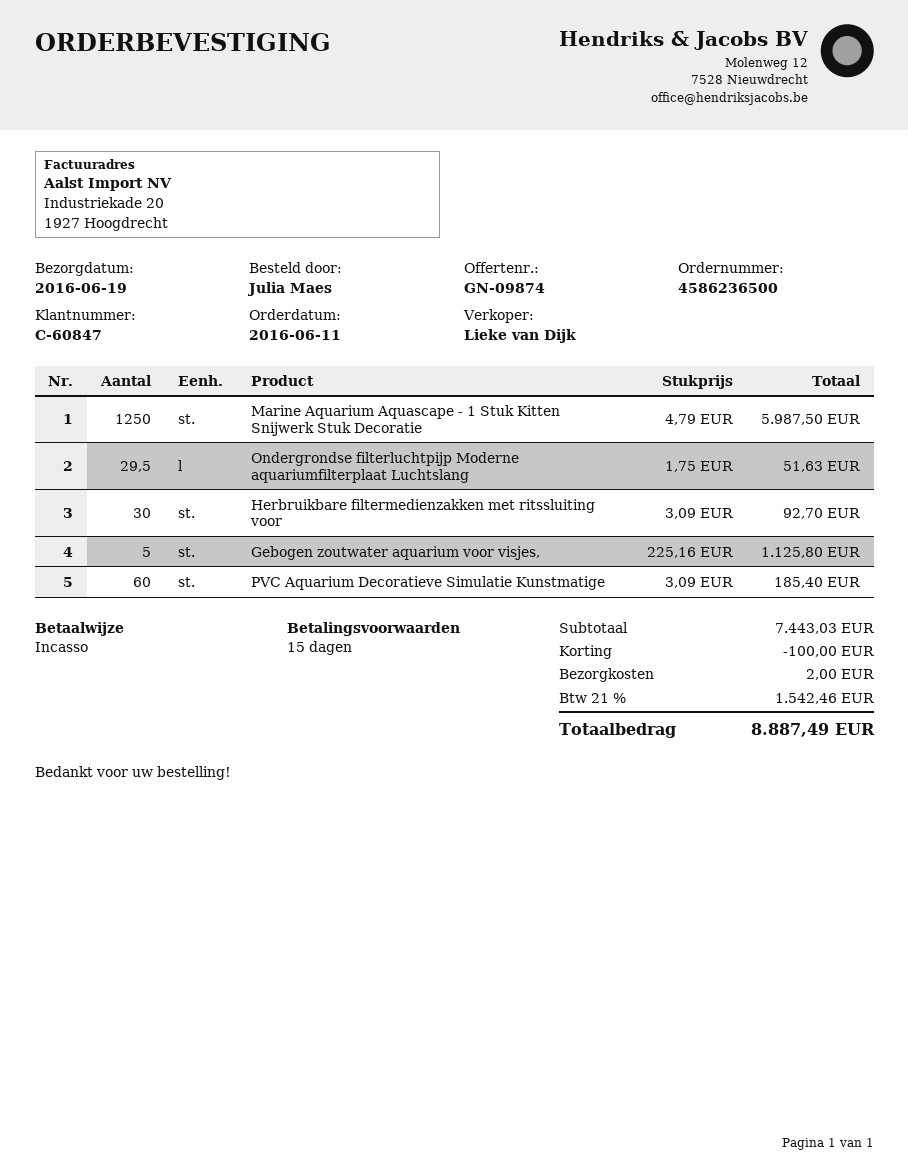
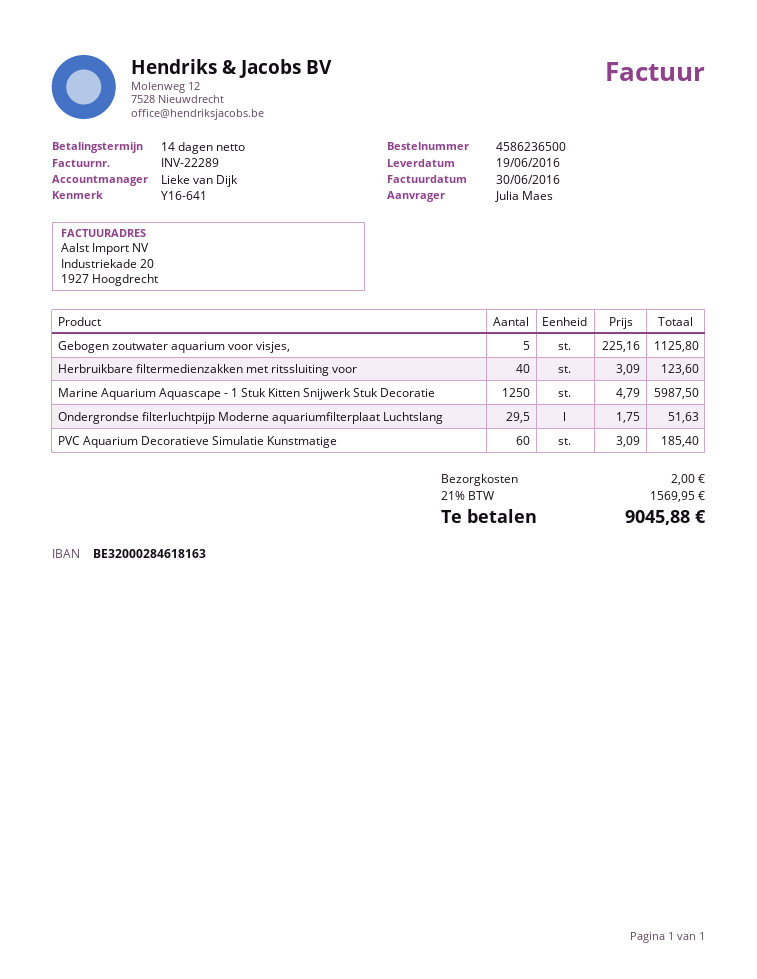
payment terms: 15 days -> 14 days
Herbruikbare filtermedienzakken met ritssluiting voor: 30 x 3.09 = 92.70 -> 40 x 3.09 = 123.60
discount: 100.00 -> none
tax: 21% = 1542.46 -> 21% = 1569.95
total: 8887.49 -> 9045.88

